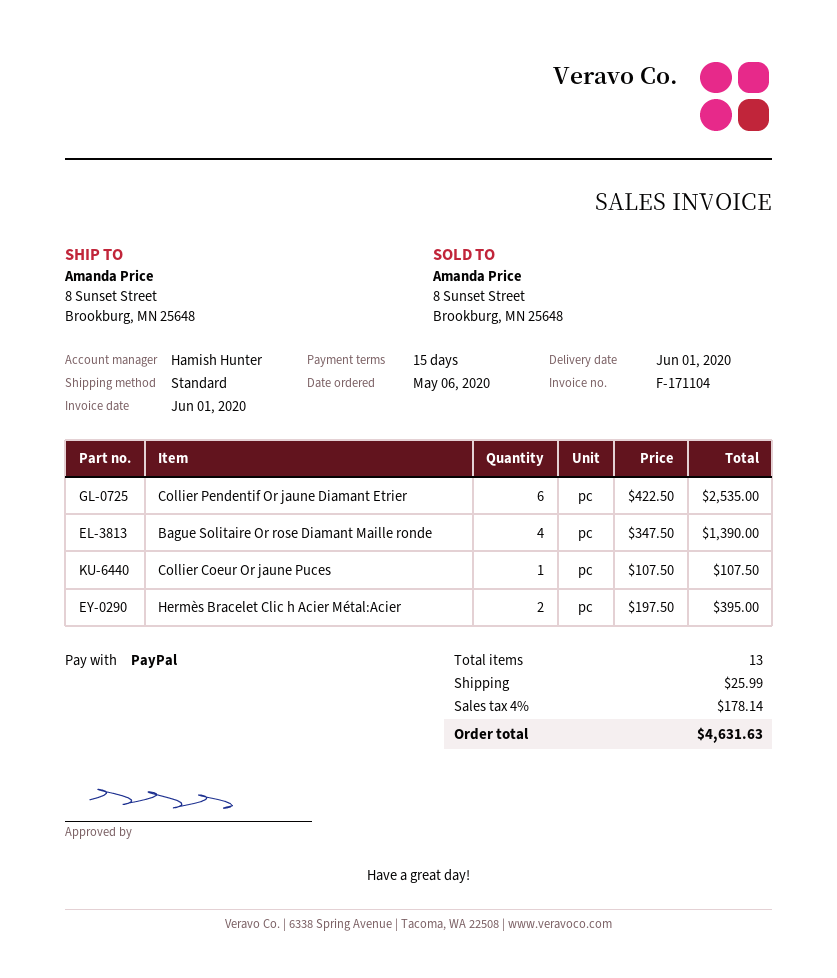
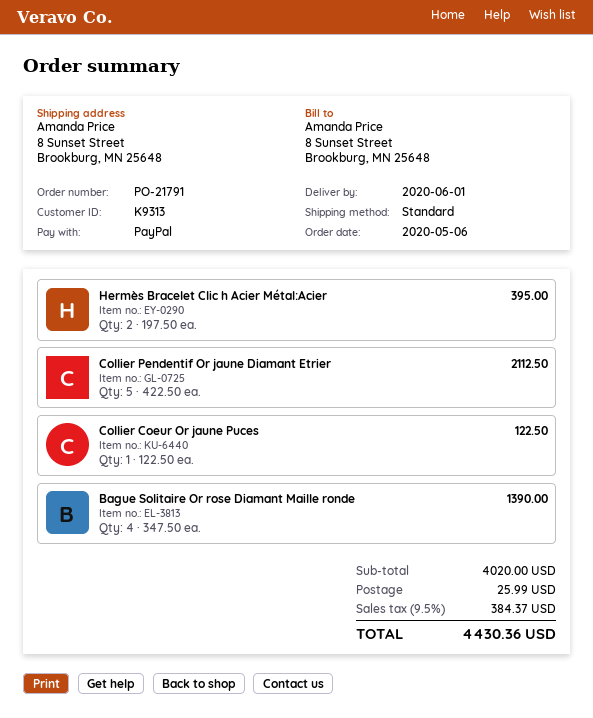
Collier Pendentif Or jaune Diamant Etrier: 6 x 422.50 = 2535.00 -> 5 x 422.50 = 2112.50
Collier Coeur Or jaune Puces: 1 x 107.50 = 107.50 -> 1 x 122.50 = 122.50
tax: 4% = 178.14 -> 9.5% = 384.37
total: 4631.63 -> 4430.36

